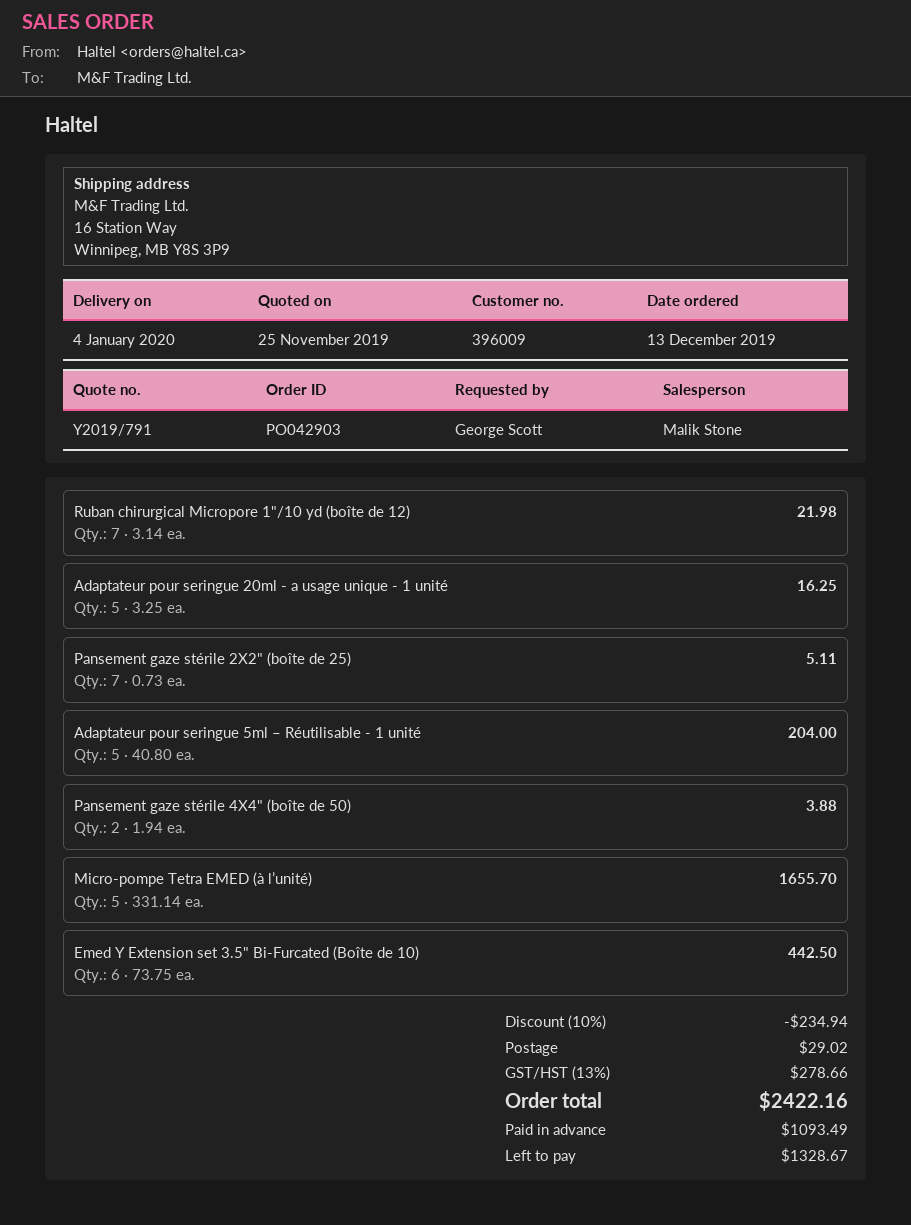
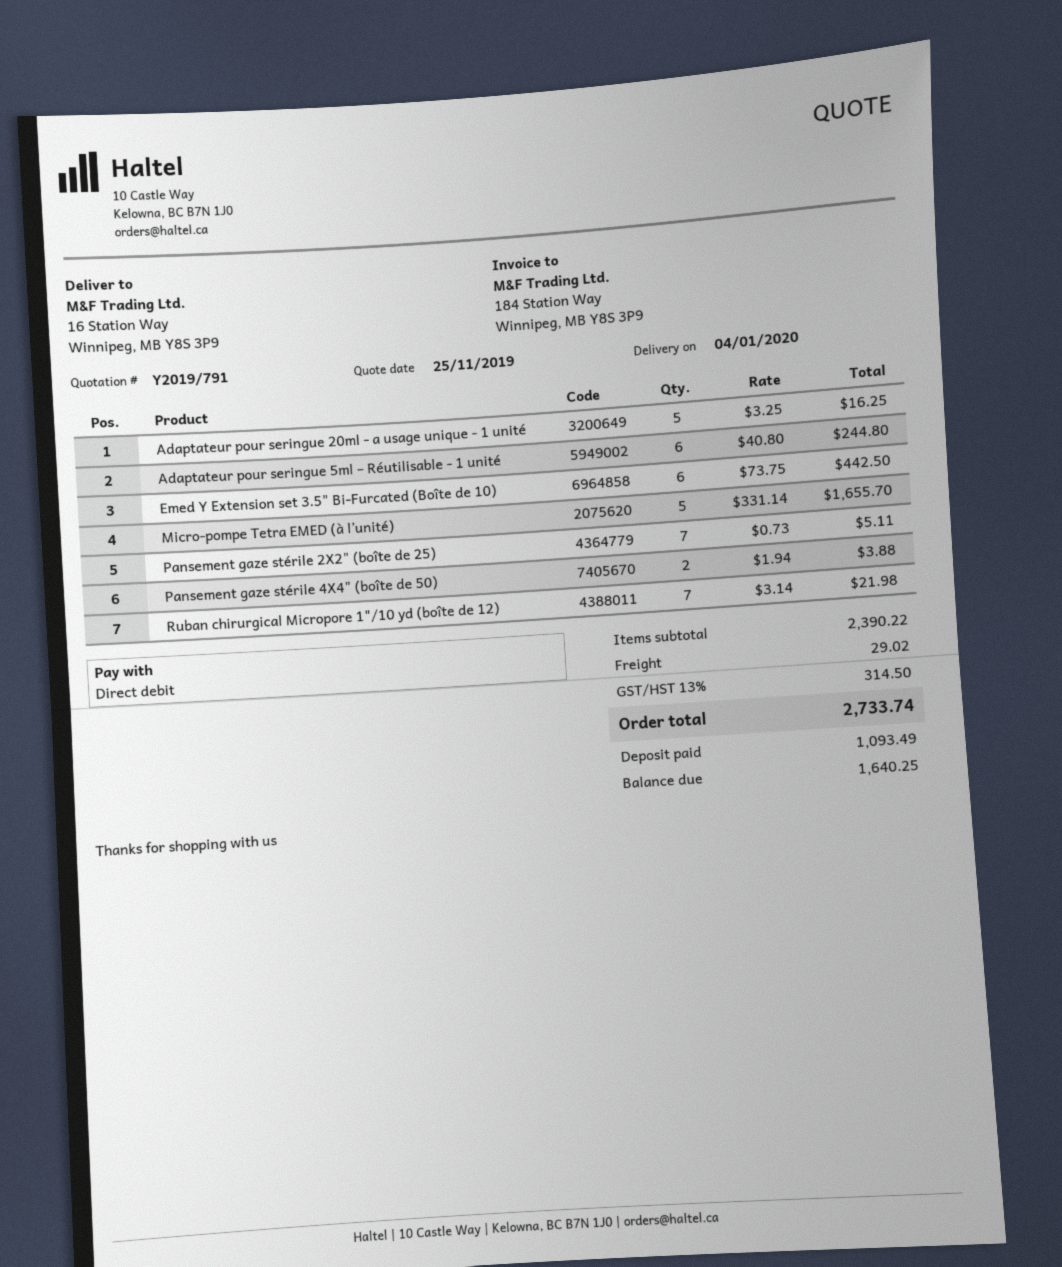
Adaptateur pour seringue 5ml – Réutilisable - 1 unité: 5 x 40.80 = 204.00 -> 6 x 40.80 = 244.80
discount: 10% = 234.94 -> none
tax: 13% = 278.66 -> 13% = 314.50
total: 2422.16 -> 2733.74
balance: 1328.67 -> 1640.25

